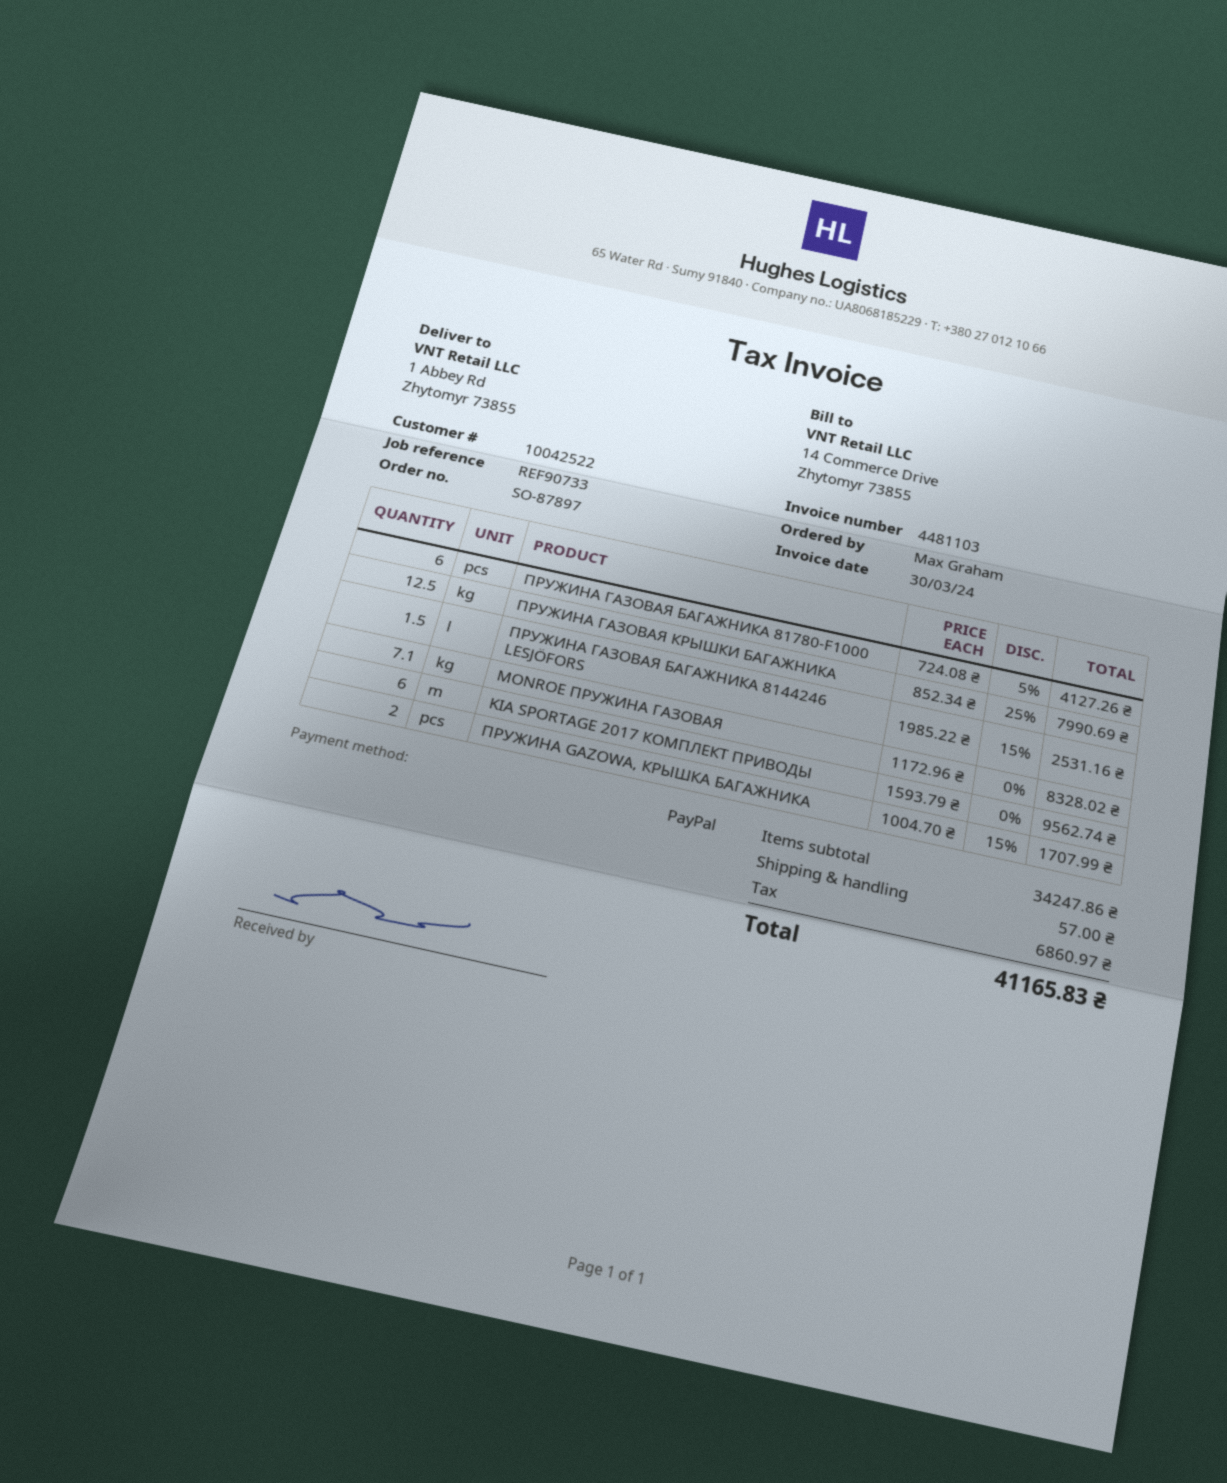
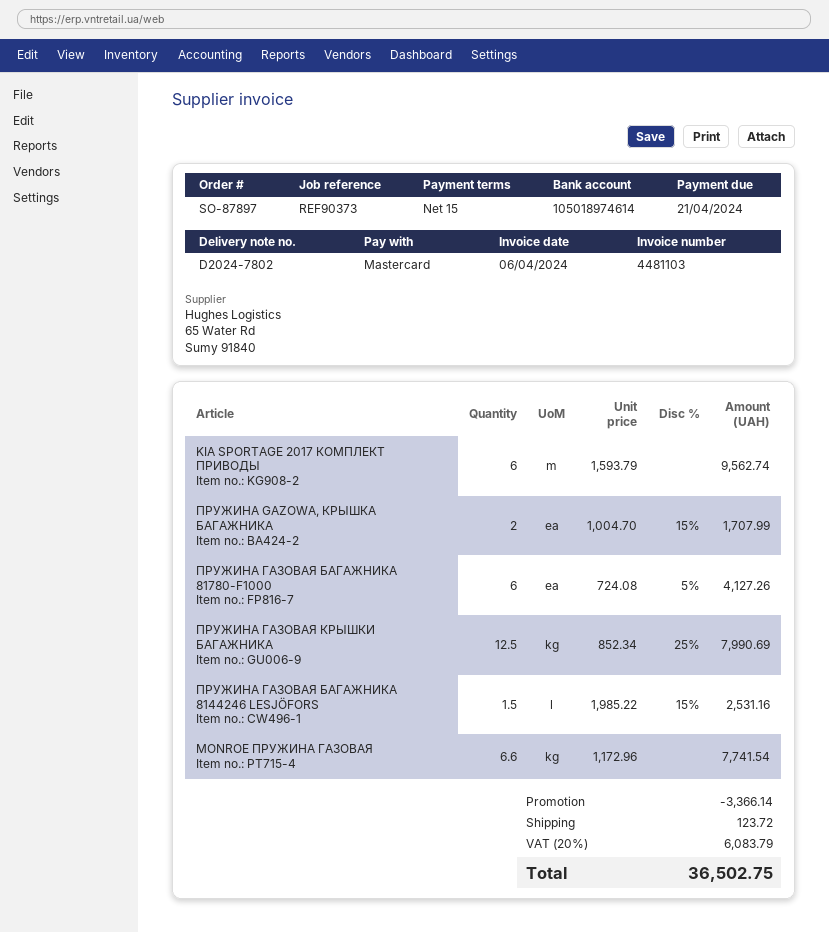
invoice date: 2024-03-30 -> 2024-04-06
reference: REF90733 -> REF90373
payment method: PayPal -> Mastercard
MONROE ПРУЖИНА ГАЗОВАЯ: 7.1 x 1172.96 = 8328.02 -> 6.6 x 1172.96 = 7741.54
discount: none -> 3366.14
shipping: 57.00 -> 123.72
tax: 6860.97 -> 6083.79
total: 41165.83 -> 36502.75

